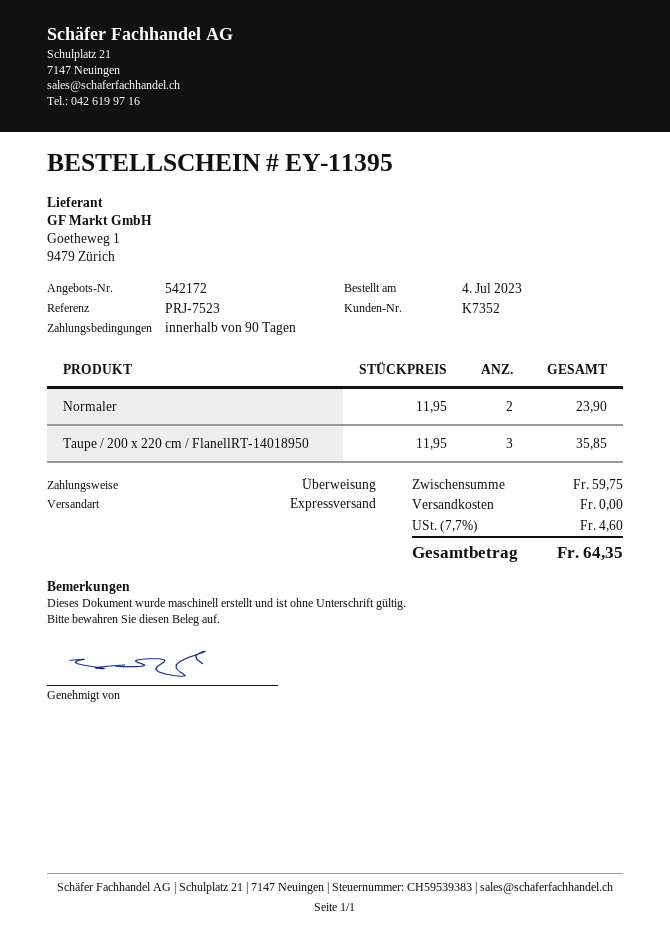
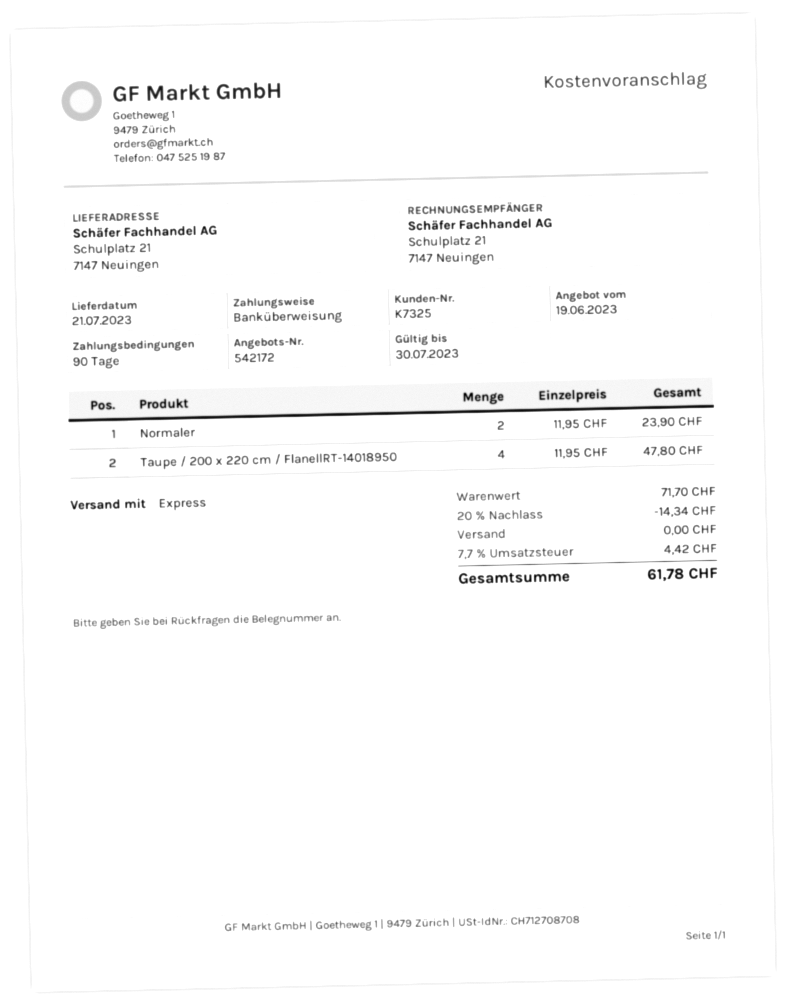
customer number: K7352 -> K7325
Taupe / 200 x 220 cm / FlanellRT-14018950: 3 x 11.95 = 35.85 -> 4 x 11.95 = 47.80
subtotal: 59.75 -> 71.70
discount: none -> 20% = 14.34
tax: 7.7% = 4.60 -> 7.7% = 4.42
total: 64.35 -> 61.78

